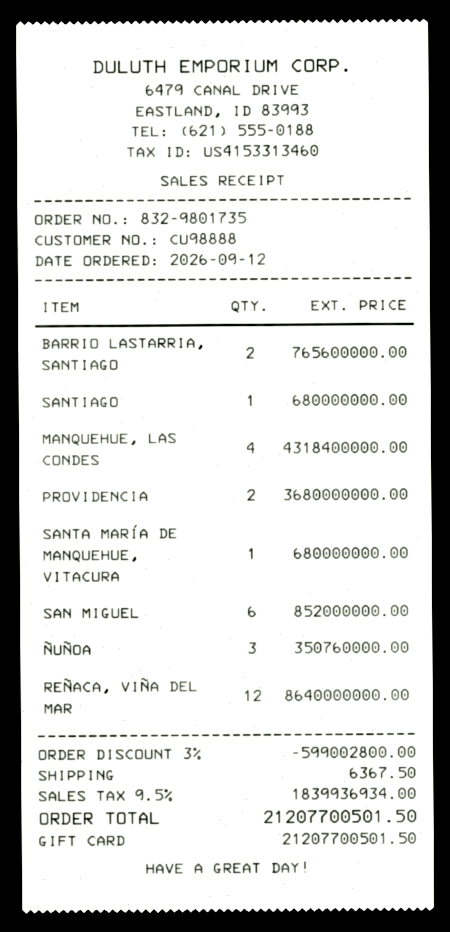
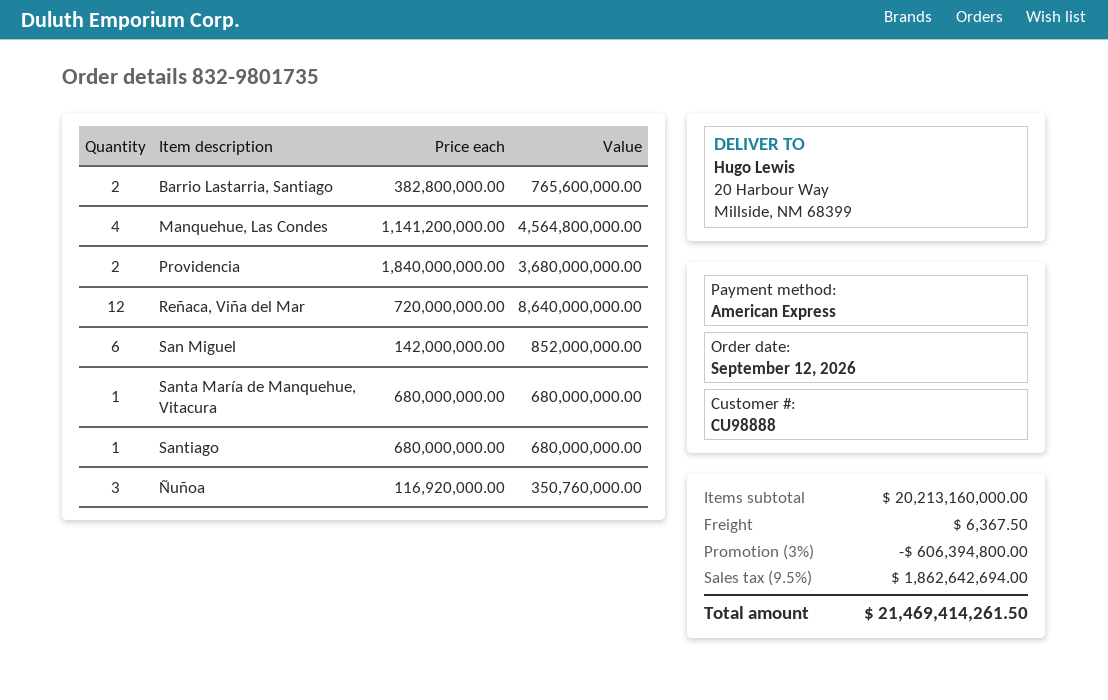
payment method: gift card -> American Express
MANQUEHUE, LAS CONDES: 4 for 4318400000.00 -> 4 for 4564800000.00
discount: 3% = 599002800.00 -> 3% = 606394800.00
tax: 9.5% = 1839936934.00 -> 9.5% = 1862642694.00
total: 21207700501.50 -> 21469414261.50

